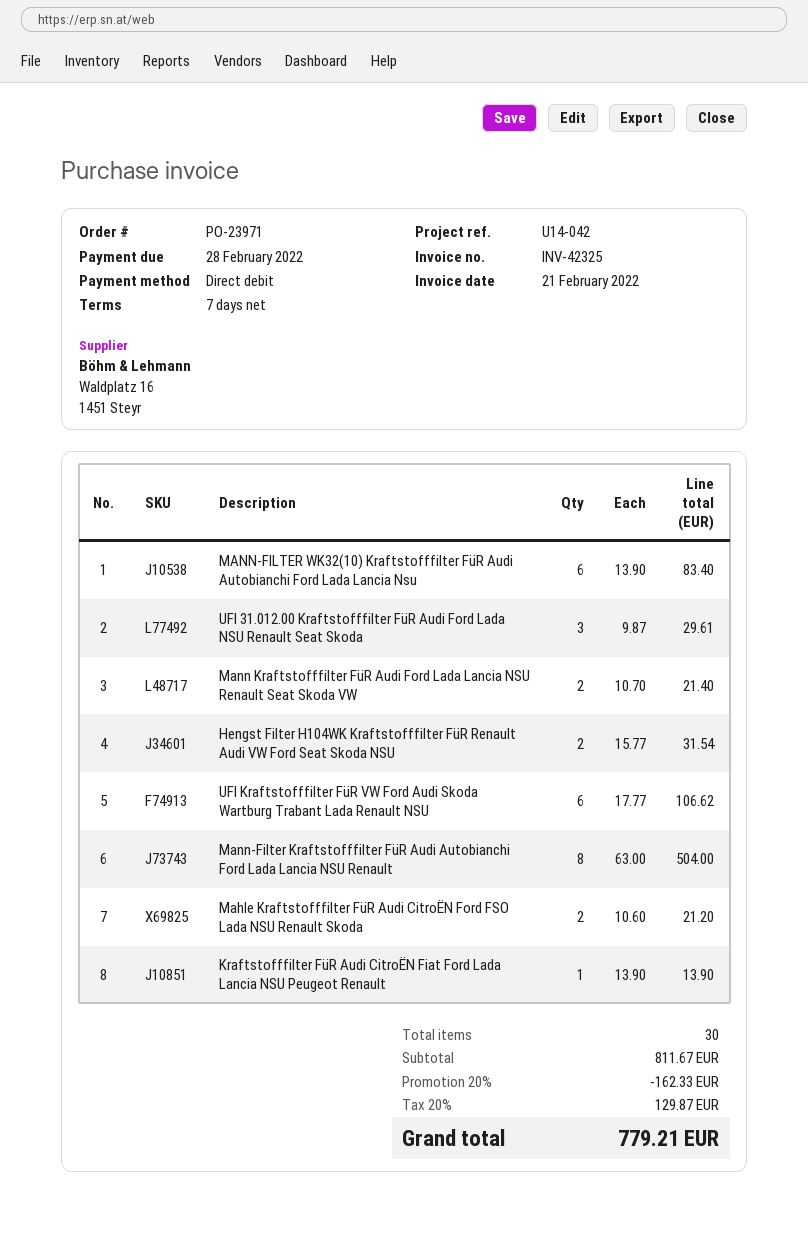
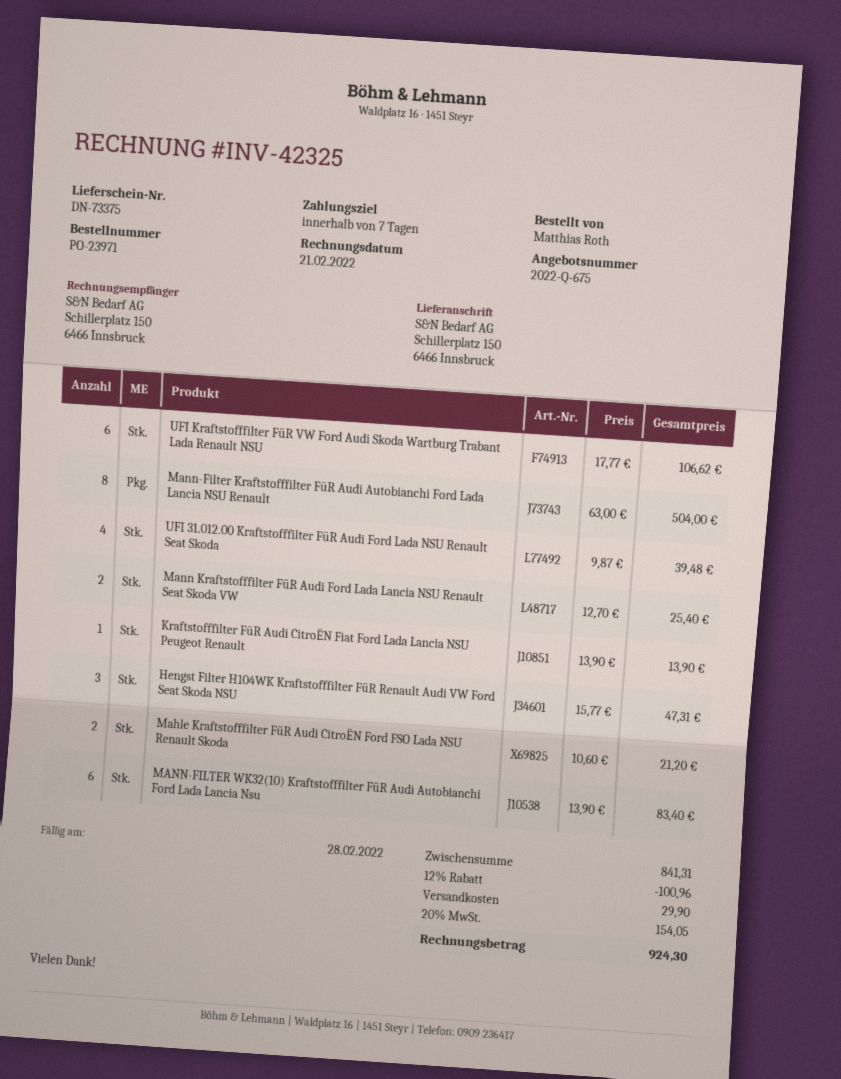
UFI 31.012.00 Kraftstofffilter FüR Audi Ford Lada NSU Renault Seat Skoda: 3 x 9.87 = 29.61 -> 4 x 9.87 = 39.48
Mann Kraftstofffilter FüR Audi Ford Lada Lancia NSU Renault Seat Skoda VW: 2 x 10.70 = 21.40 -> 2 x 12.70 = 25.40
Hengst Filter H104WK Kraftstofffilter FüR Renault Audi VW Ford Seat Skoda NSU: 2 x 15.77 = 31.54 -> 3 x 15.77 = 47.31
subtotal: 811.67 -> 841.31
discount: 20% = 162.33 -> 12% = 100.96
shipping: none -> 29.90
tax: 20% = 129.87 -> 20% = 154.05
total: 779.21 -> 924.30

